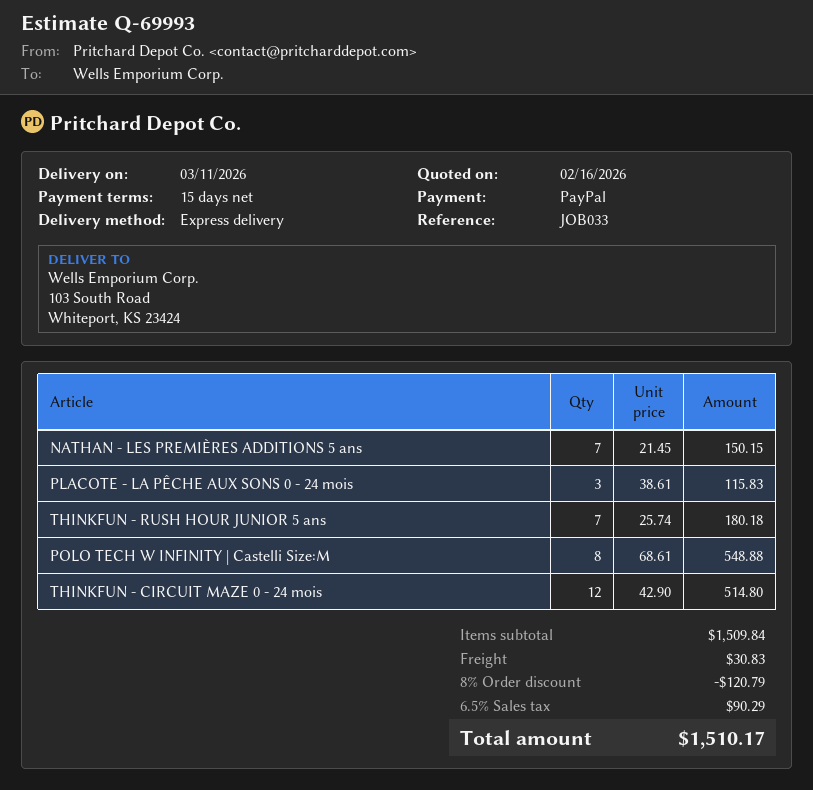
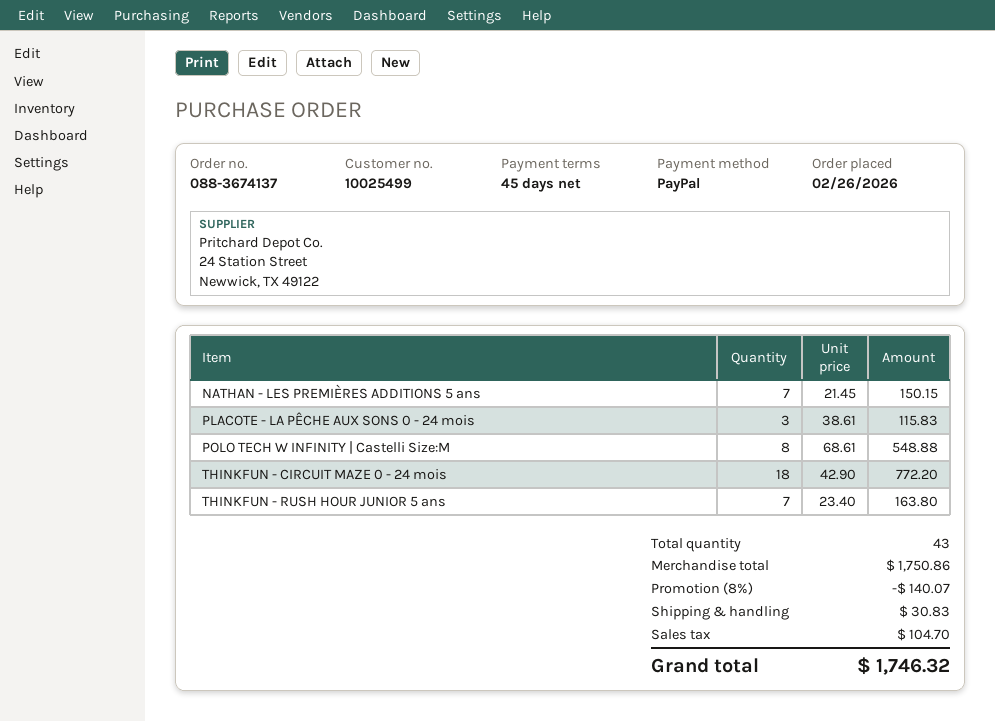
payment terms: 15 days -> 45 days
THINKFUN - RUSH HOUR JUNIOR 5 ans: 7 x 25.74 = 180.18 -> 7 x 23.40 = 163.80
THINKFUN - CIRCUIT MAZE 0 - 24 mois: 12 x 42.90 = 514.80 -> 18 x 42.90 = 772.20
subtotal: 1509.84 -> 1750.86
discount: 8% = 120.79 -> 8% = 140.07
tax: 90.29 -> 104.70
total: 1510.17 -> 1746.32

